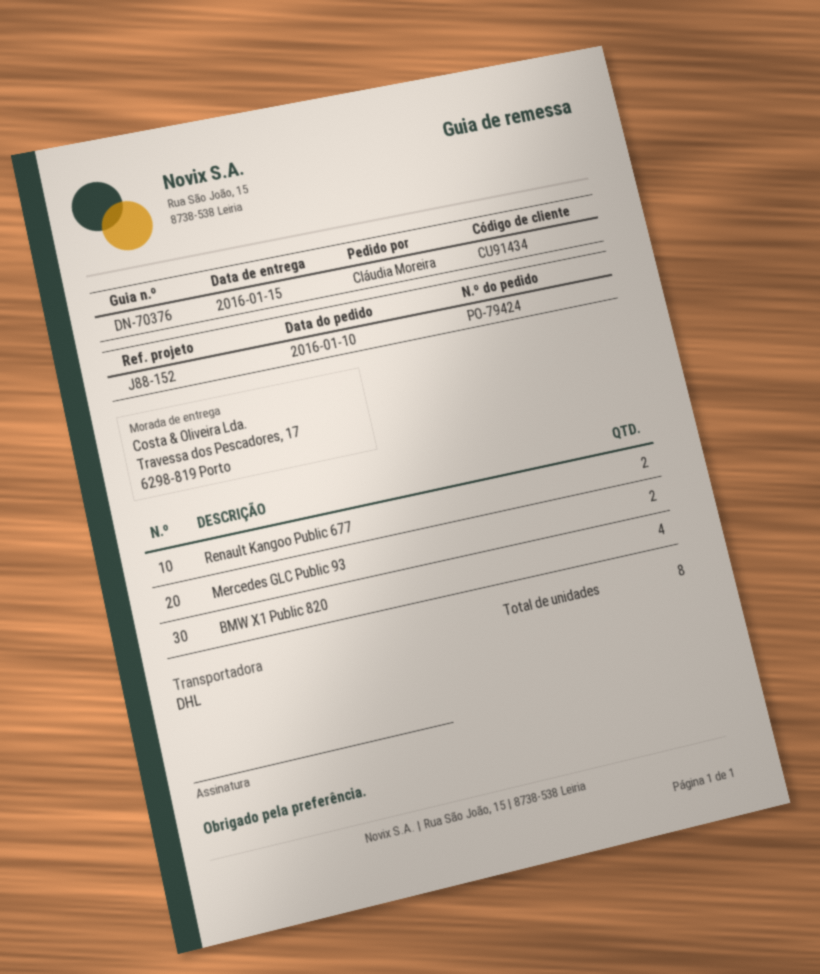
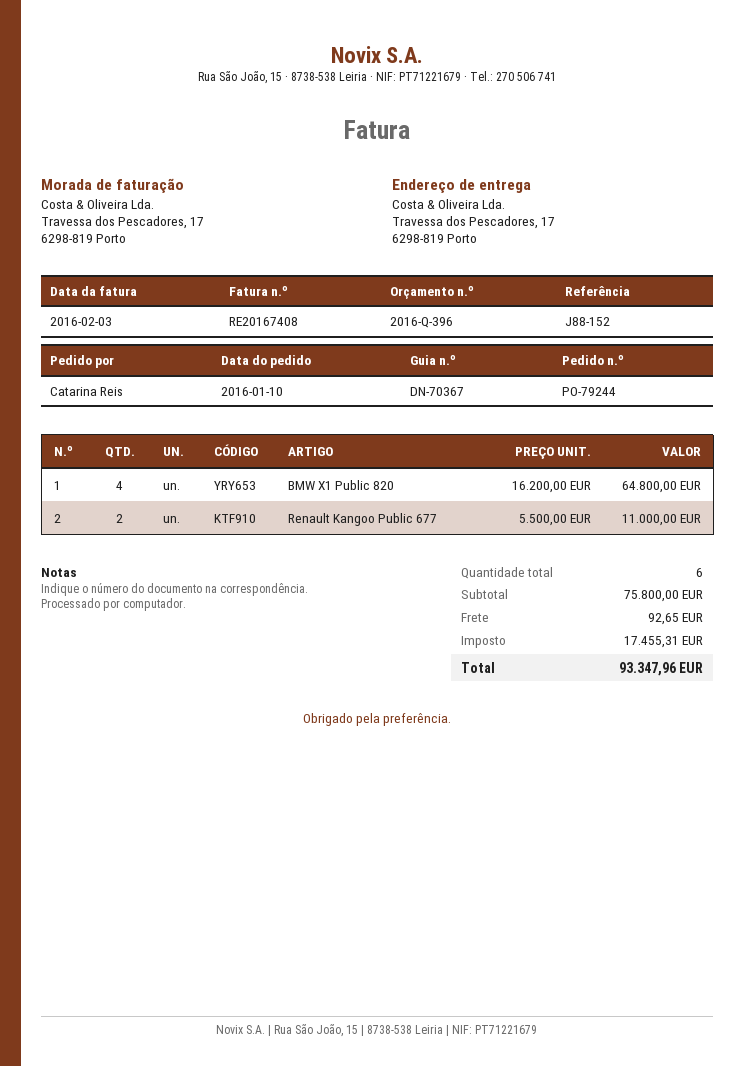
order number: PO-79424 -> PO-79244
delivery note number: DN-70376 -> DN-70367
ordered by: Cláudia Moreira -> Catarina Reis
Mercedes GLC Public 93: 2 -> none
total quantity: 8 -> 6

